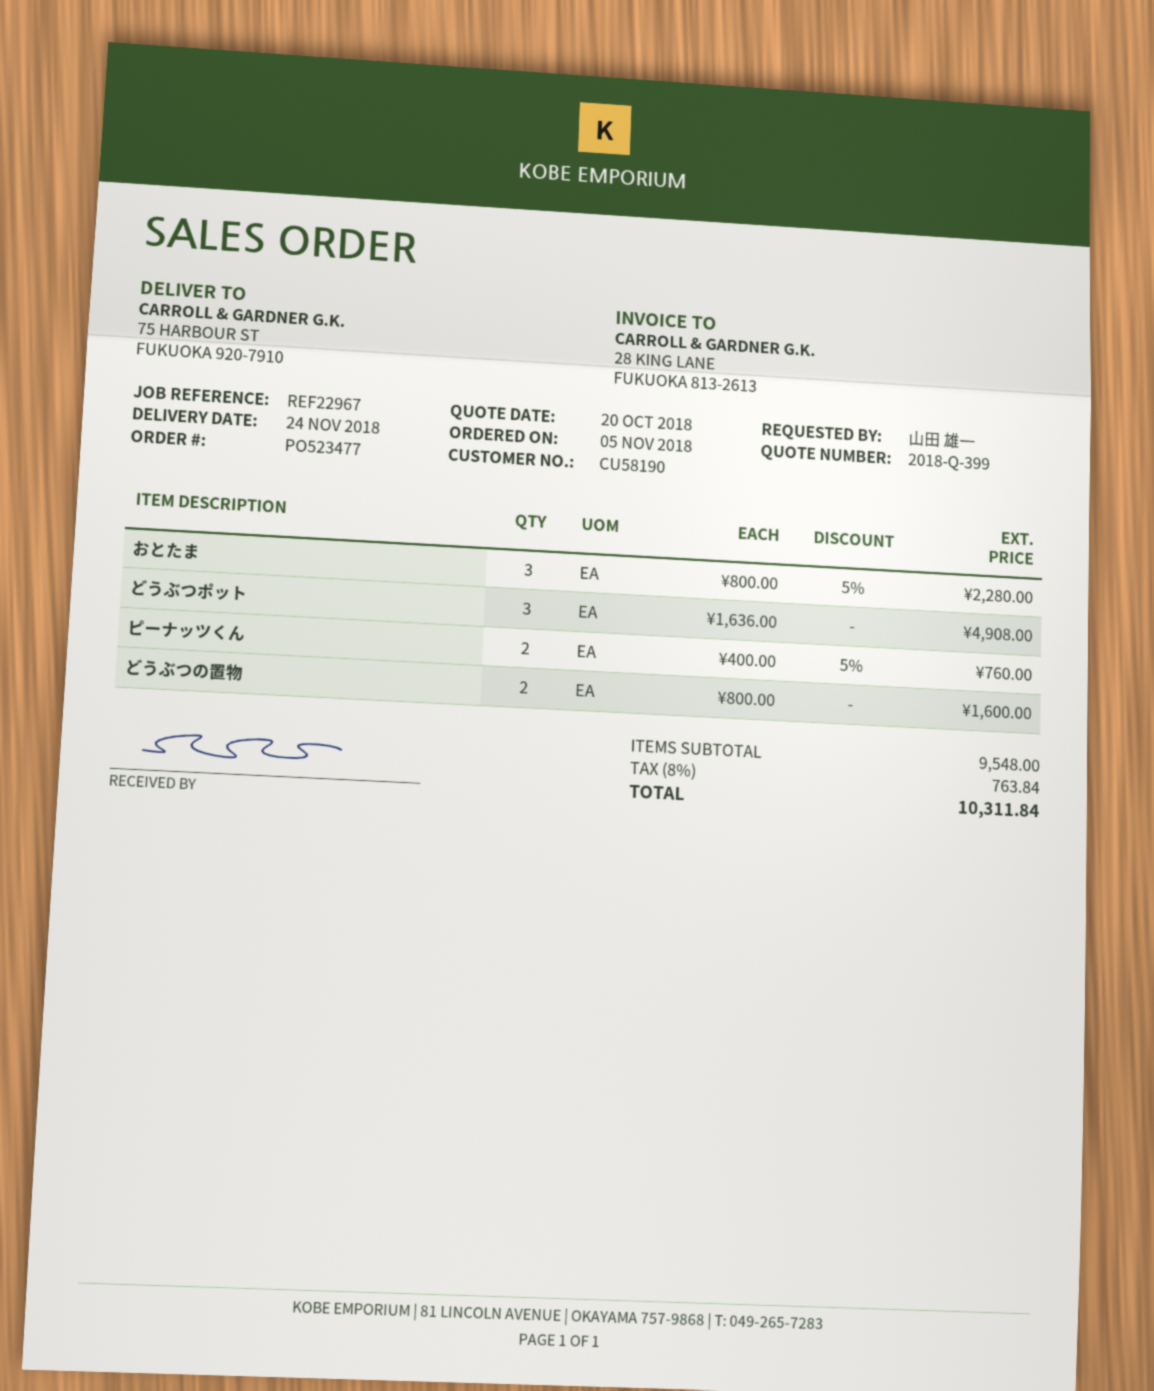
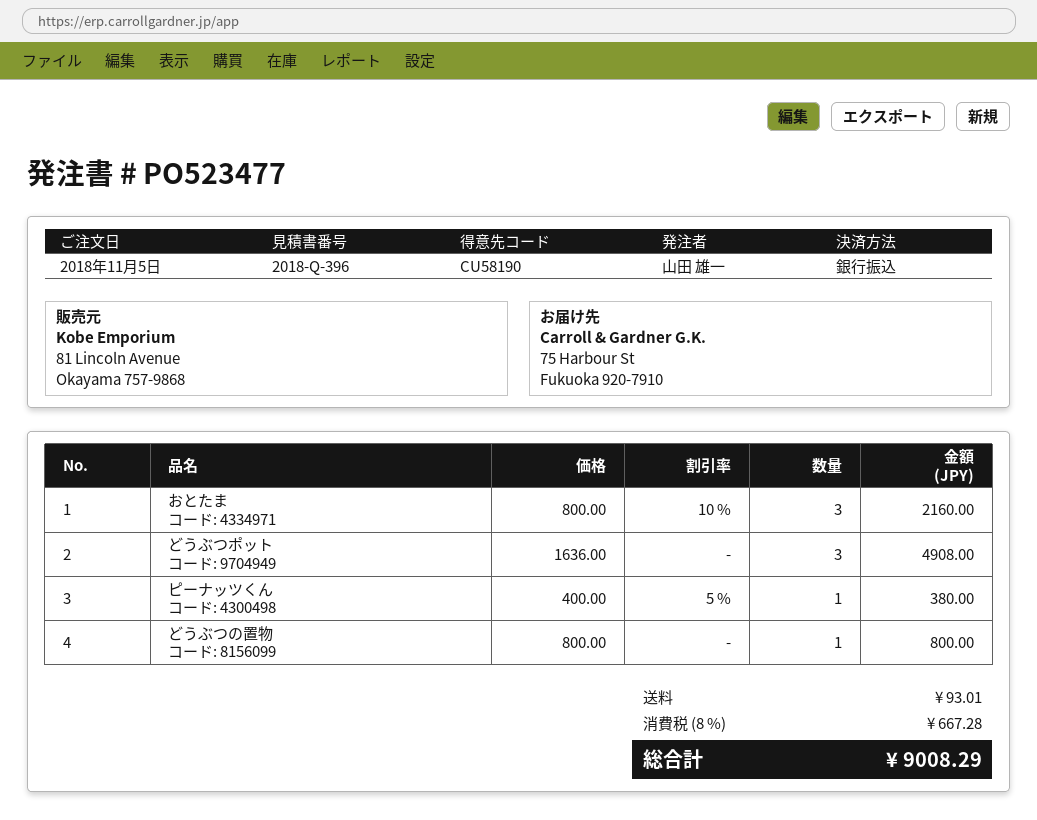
quote number: 2018-Q-399 -> 2018-Q-396
おとたま: 3 x 800.00 - 5% = 2280.00 -> 3 x 800.00 - 10% = 2160.00
ピーナッツくん: 2 x 400.00 - 5% = 760.00 -> 1 x 400.00 - 5% = 380.00
どうぶつの置物: 2 x 800.00 = 1600.00 -> 1 x 800.00 = 800.00
shipping: none -> 93.01
tax: 8% = 763.84 -> 8% = 667.28
total: 10311.84 -> 9008.29

